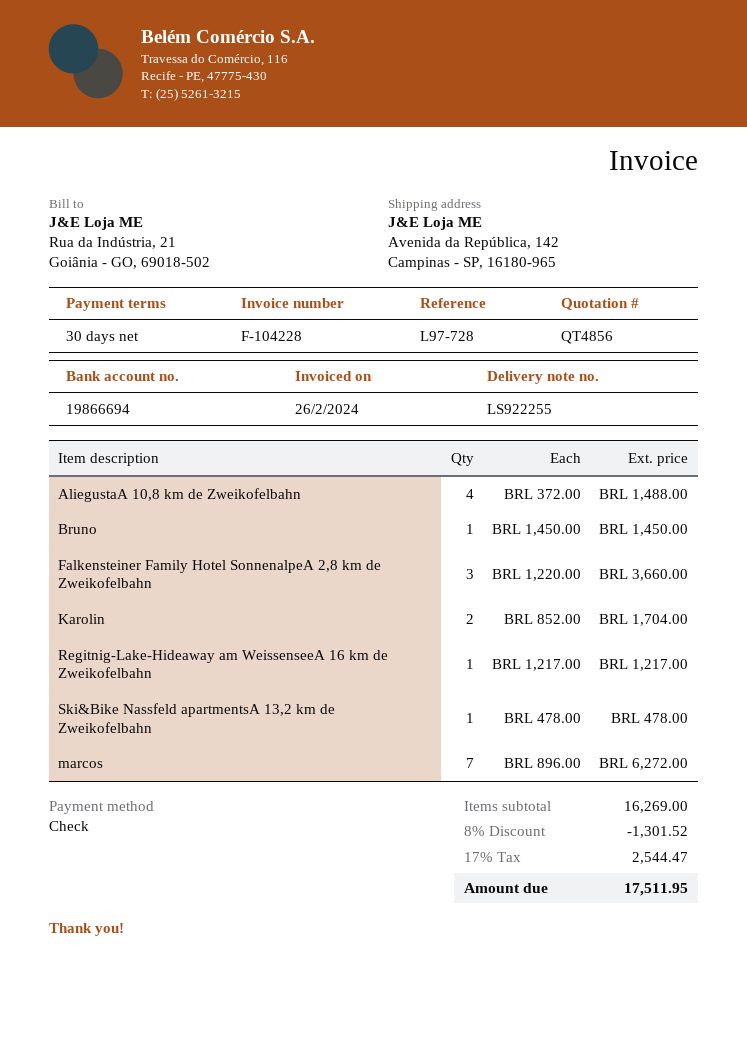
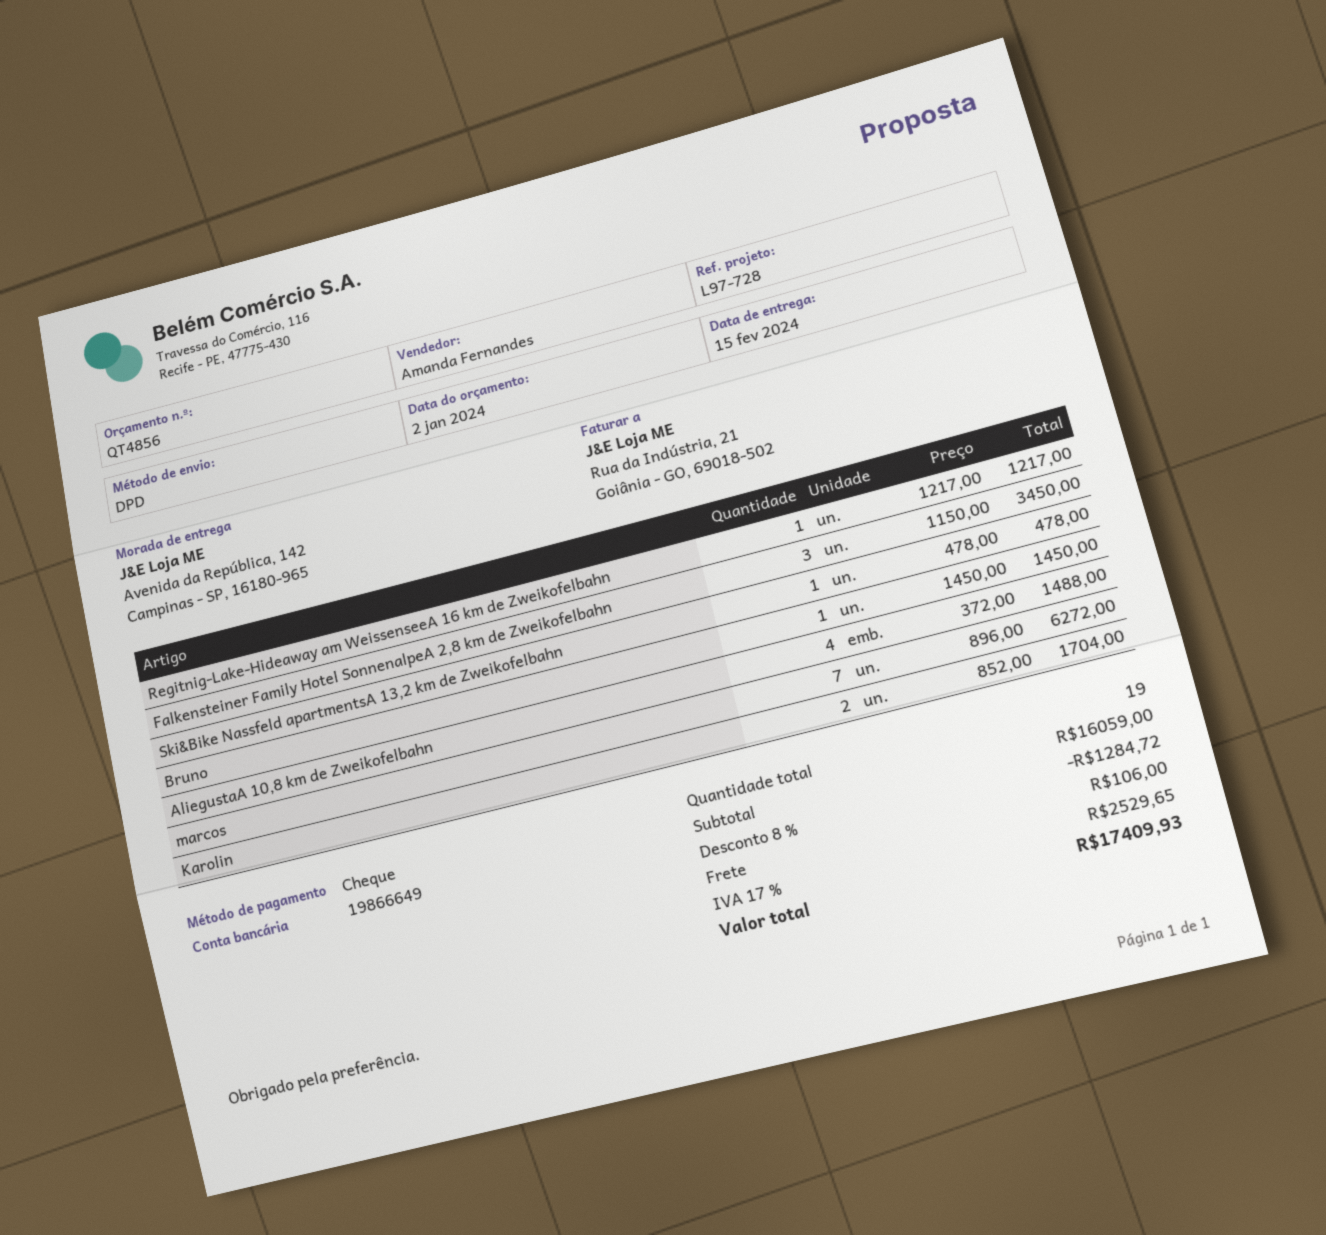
bank account: 19866694 -> 19866649
Falkensteiner Family Hotel SonnenalpeA 2,8 km de Zweikofelbahn: 3 x 1220.00 = 3660.00 -> 3 x 1150.00 = 3450.00
subtotal: 16269.00 -> 16059.00
discount: 8% = 1301.52 -> 8% = 1284.72
shipping: none -> 106.00
tax: 17% = 2544.47 -> 17% = 2529.65
total: 17511.95 -> 17409.93

